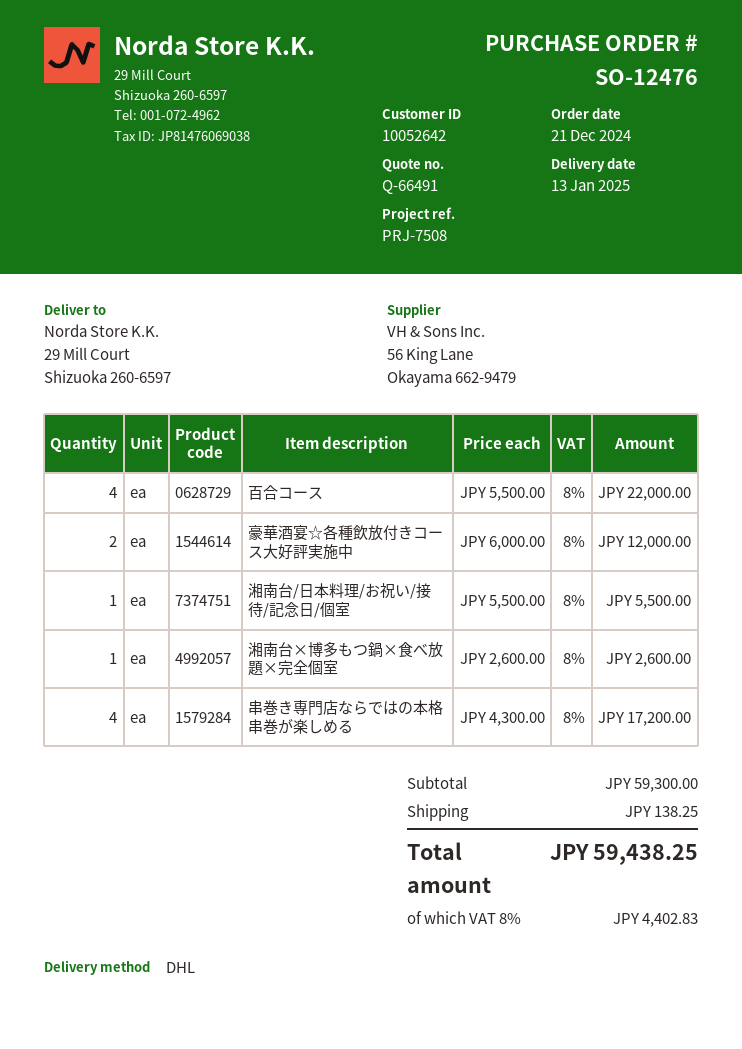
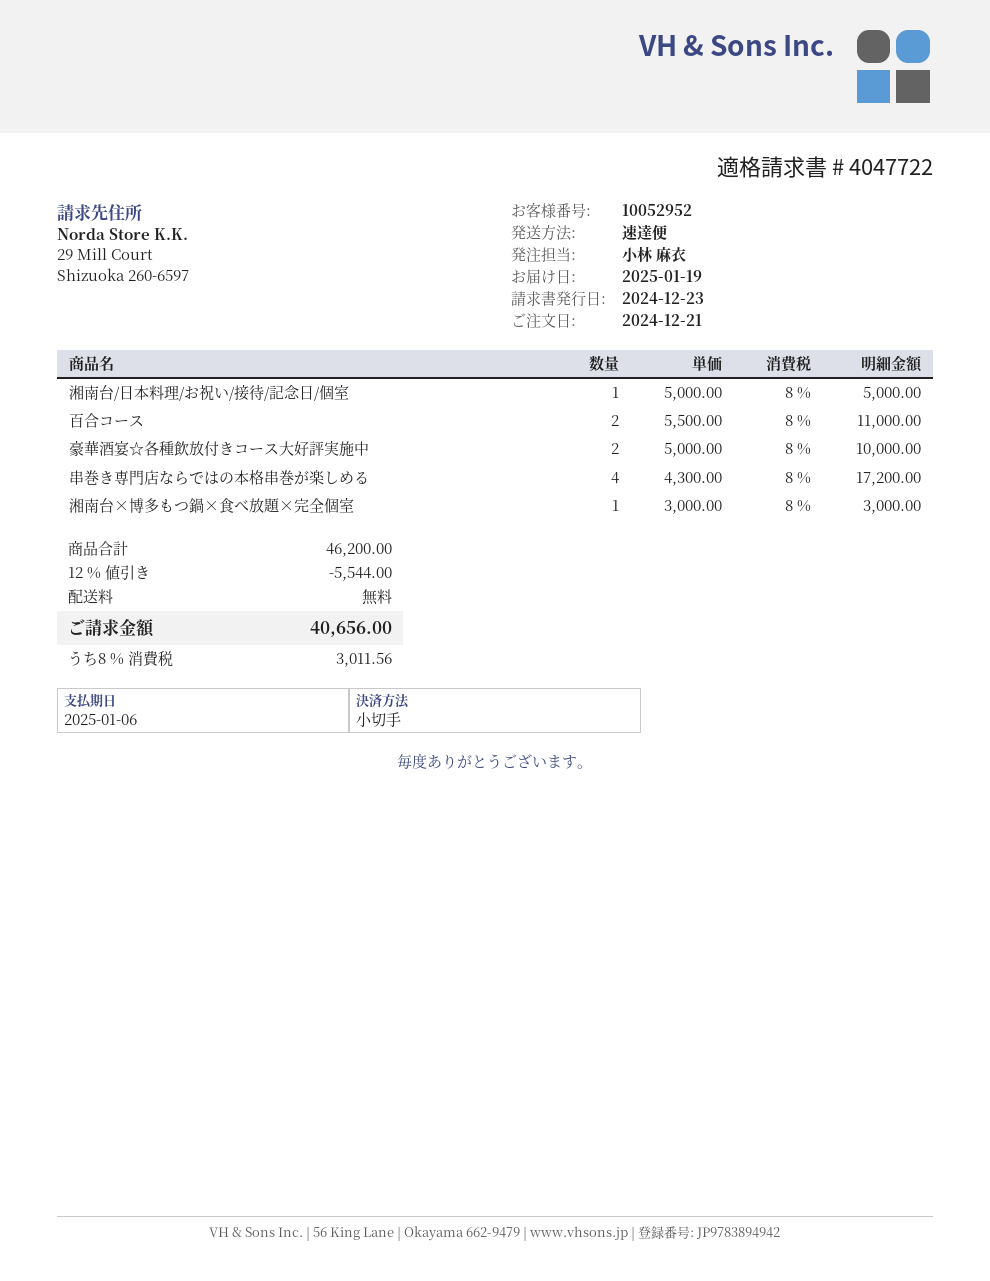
delivery date: 2025-01-13 -> 2025-01-19
customer number: 10052642 -> 10052952
shipping method: DHL -> express
百合コース: 4 x 5500.00 = 22000.00 -> 2 x 5500.00 = 11000.00
豪華酒宴☆各種飲放付きコース大好評実施中: 2 x 6000.00 = 12000.00 -> 2 x 5000.00 = 10000.00
湘南台/日本料理/お祝い/接待/記念日/個室: 1 x 5500.00 = 5500.00 -> 1 x 5000.00 = 5000.00
湘南台×博多もつ鍋×食べ放題×完全個室: 1 x 2600.00 = 2600.00 -> 1 x 3000.00 = 3000.00
subtotal: 59300.00 -> 46200.00
discount: none -> 12% = 5544.00
shipping: 138.25 -> 0.00
tax: 8% = 4402.83 -> 8% = 3011.56
total: 59438.25 -> 40656.00

